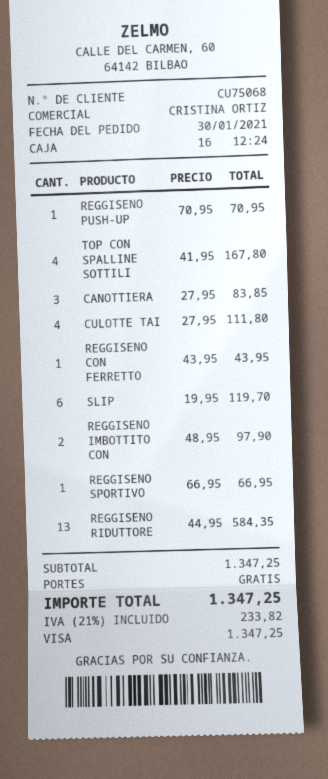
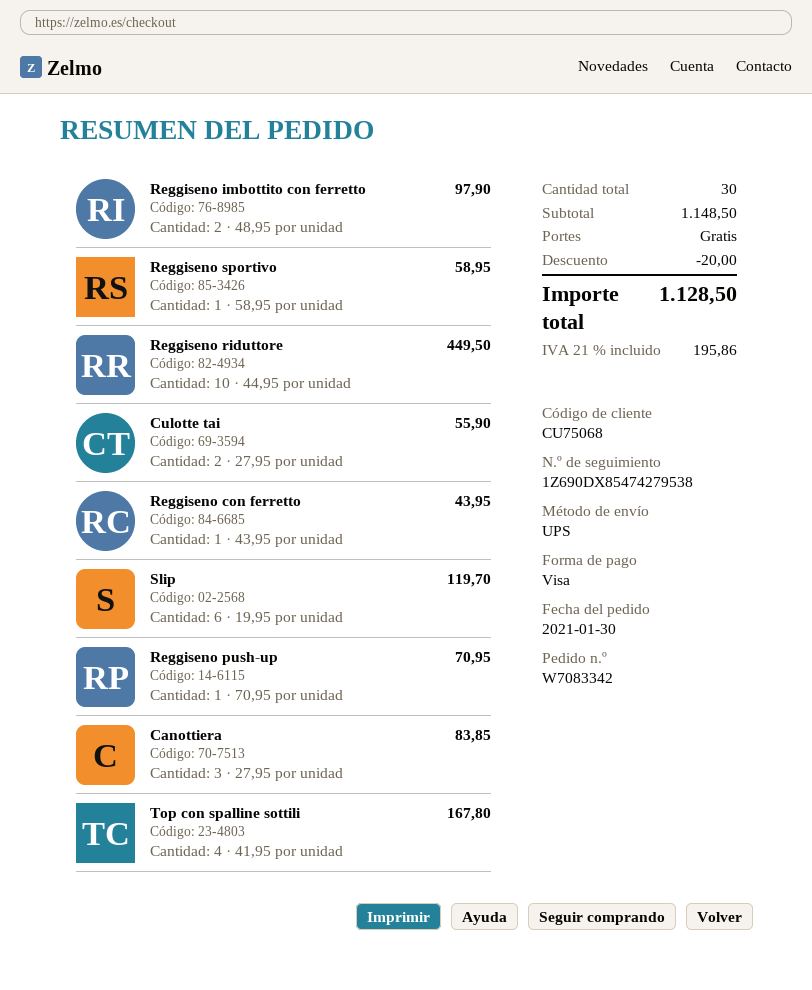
CULOTTE TAI: 4 x 27.95 = 111.80 -> 2 x 27.95 = 55.90
REGGISENO SPORTIVO: 1 x 66.95 = 66.95 -> 1 x 58.95 = 58.95
REGGISENO RIDUTTORE: 13 x 44.95 = 584.35 -> 10 x 44.95 = 449.50
subtotal: 1347.25 -> 1148.50
discount: none -> 20.00
tax: 21% = 233.82 -> 21% = 195.86
total: 1347.25 -> 1128.50

